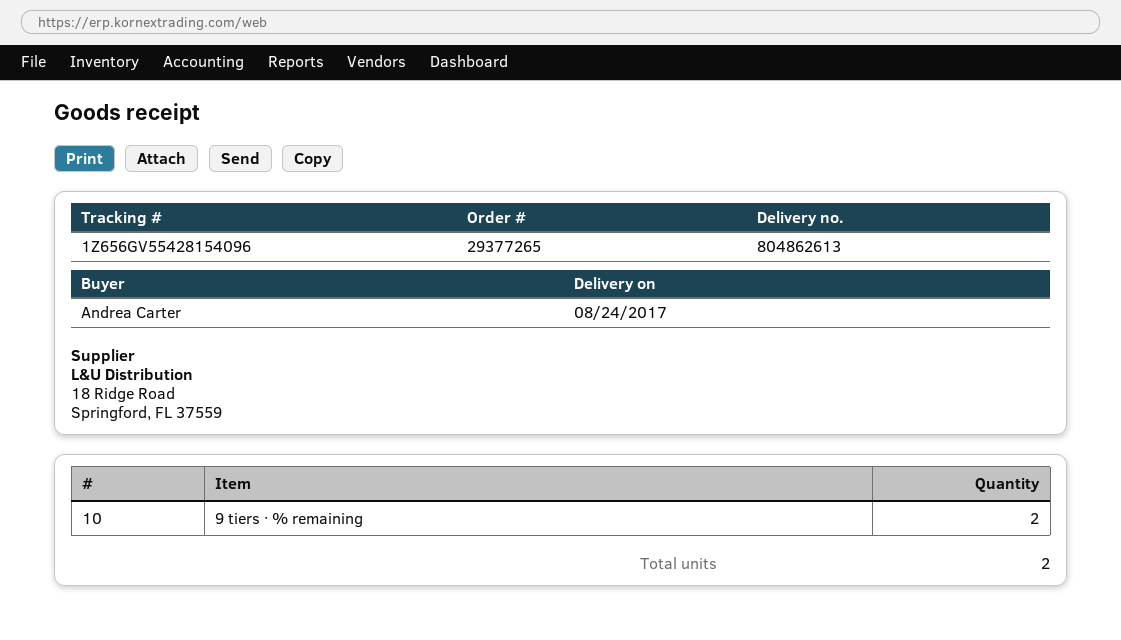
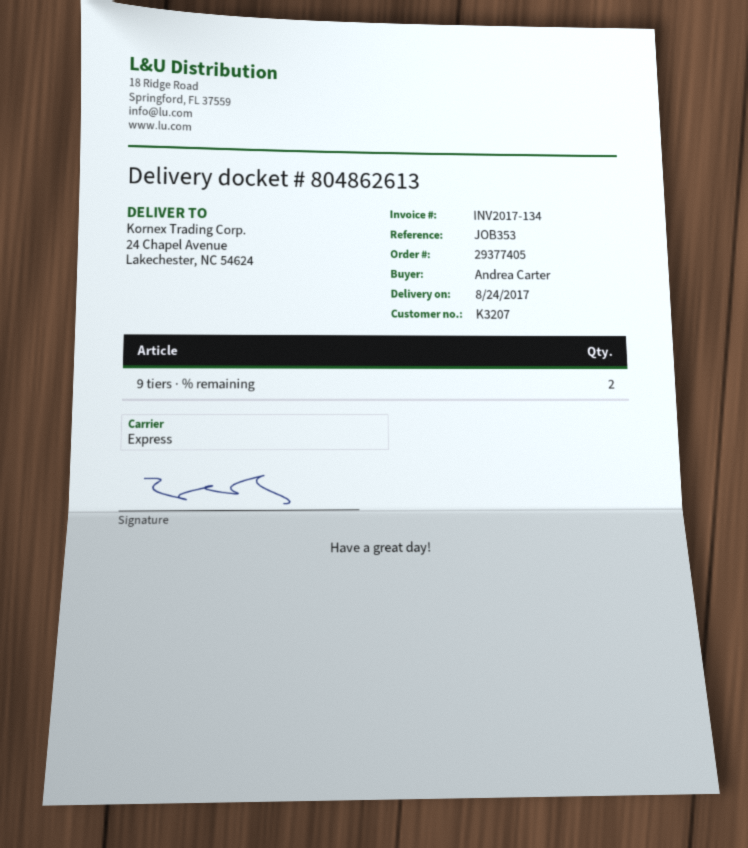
order number: 29377265 -> 29377405

